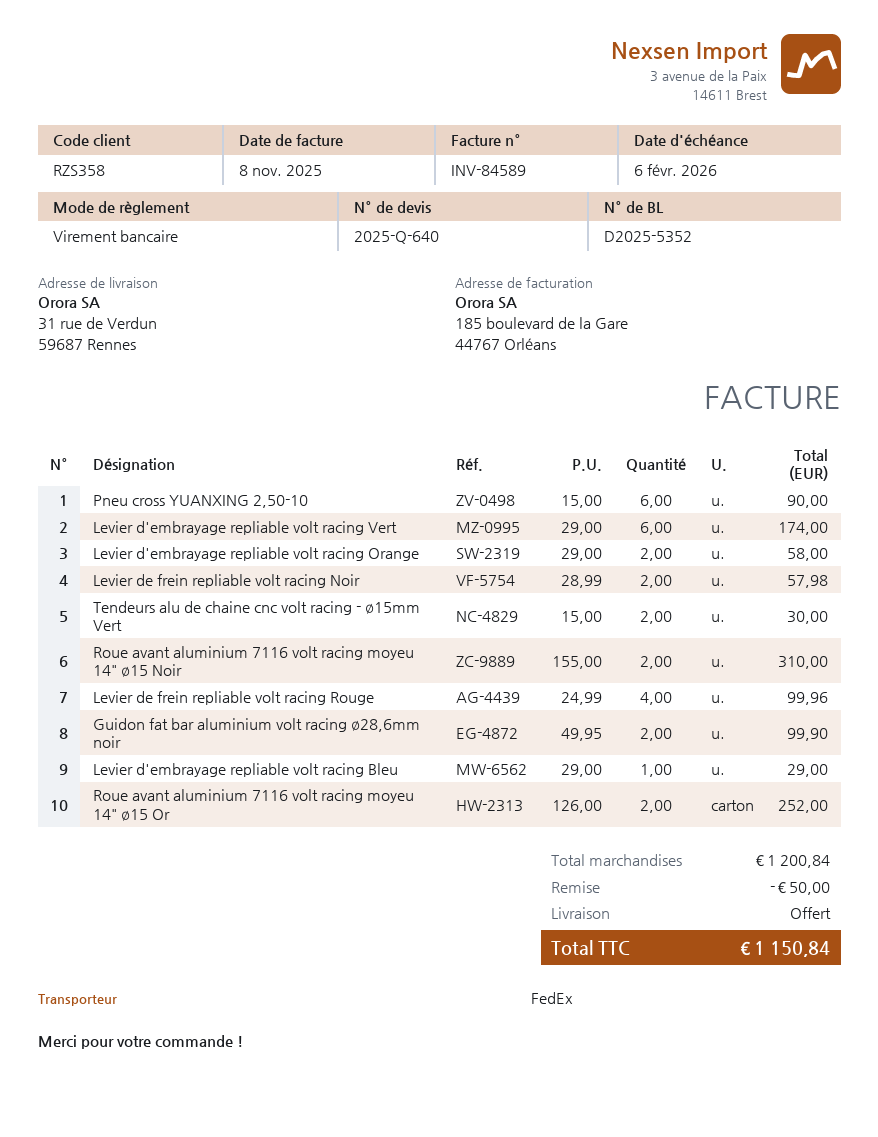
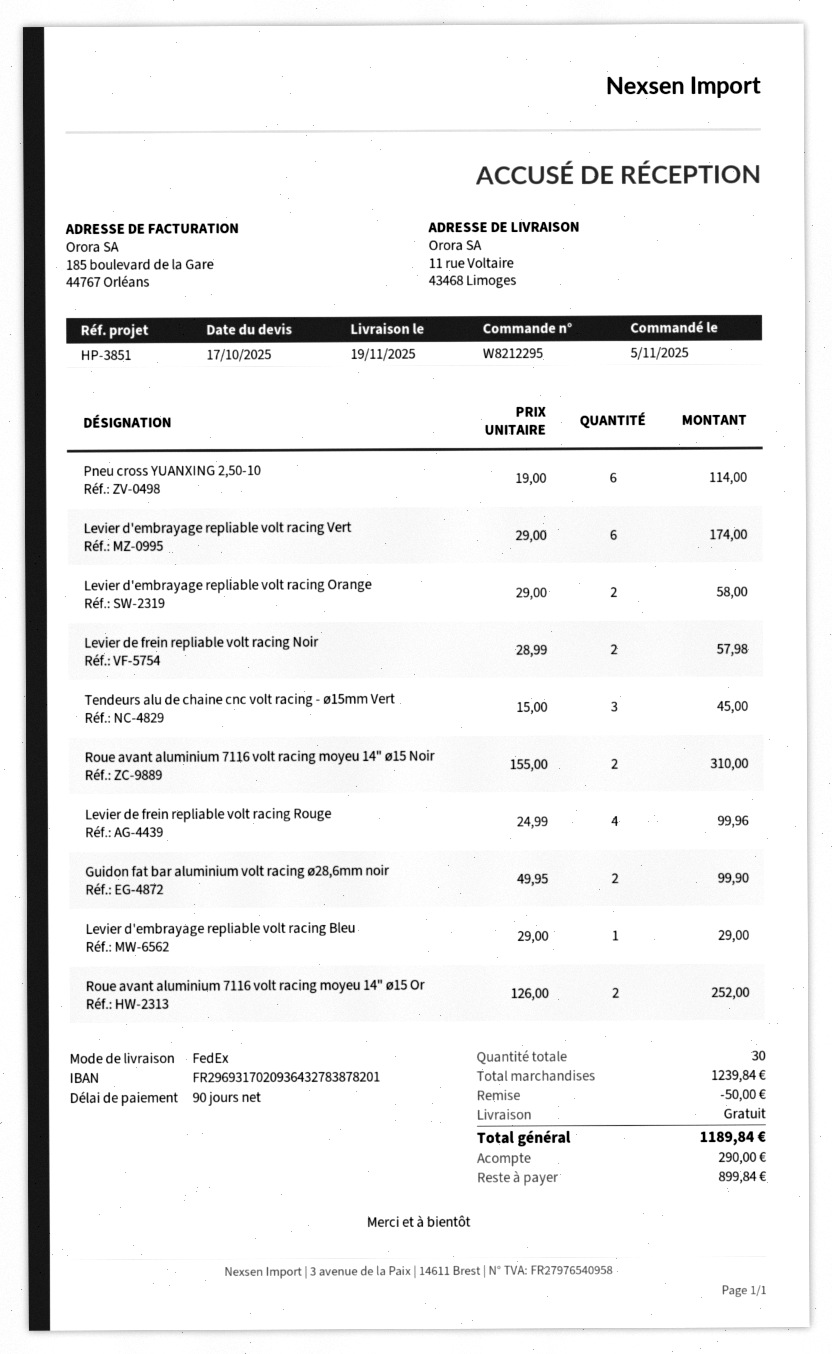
ship to: 31 rue de Verdun, 59687 Rennes -> 11 rue Voltaire, 43468 Limoges
Pneu cross YUANXING 2,50-10: 6 x 15.00 = 90.00 -> 6 x 19.00 = 114.00
Tendeurs alu de chaine cnc volt racing - ø15mm Vert: 2 x 15.00 = 30.00 -> 3 x 15.00 = 45.00
subtotal: 1200.84 -> 1239.84
total: 1150.84 -> 1189.84

